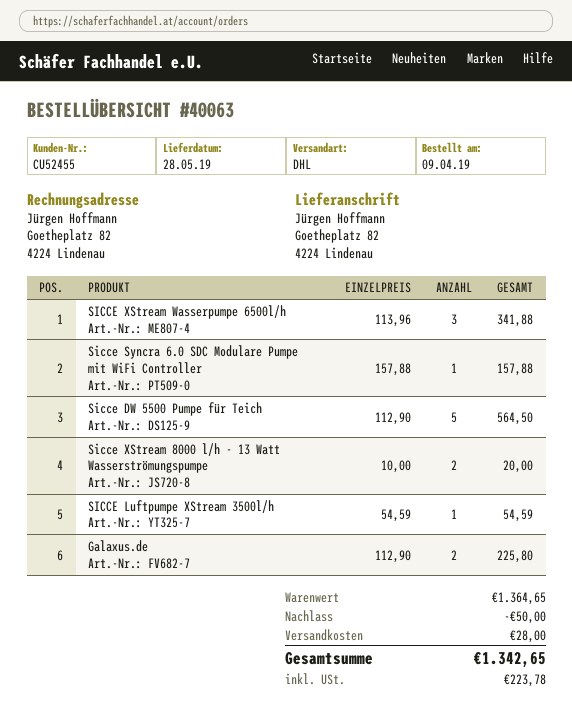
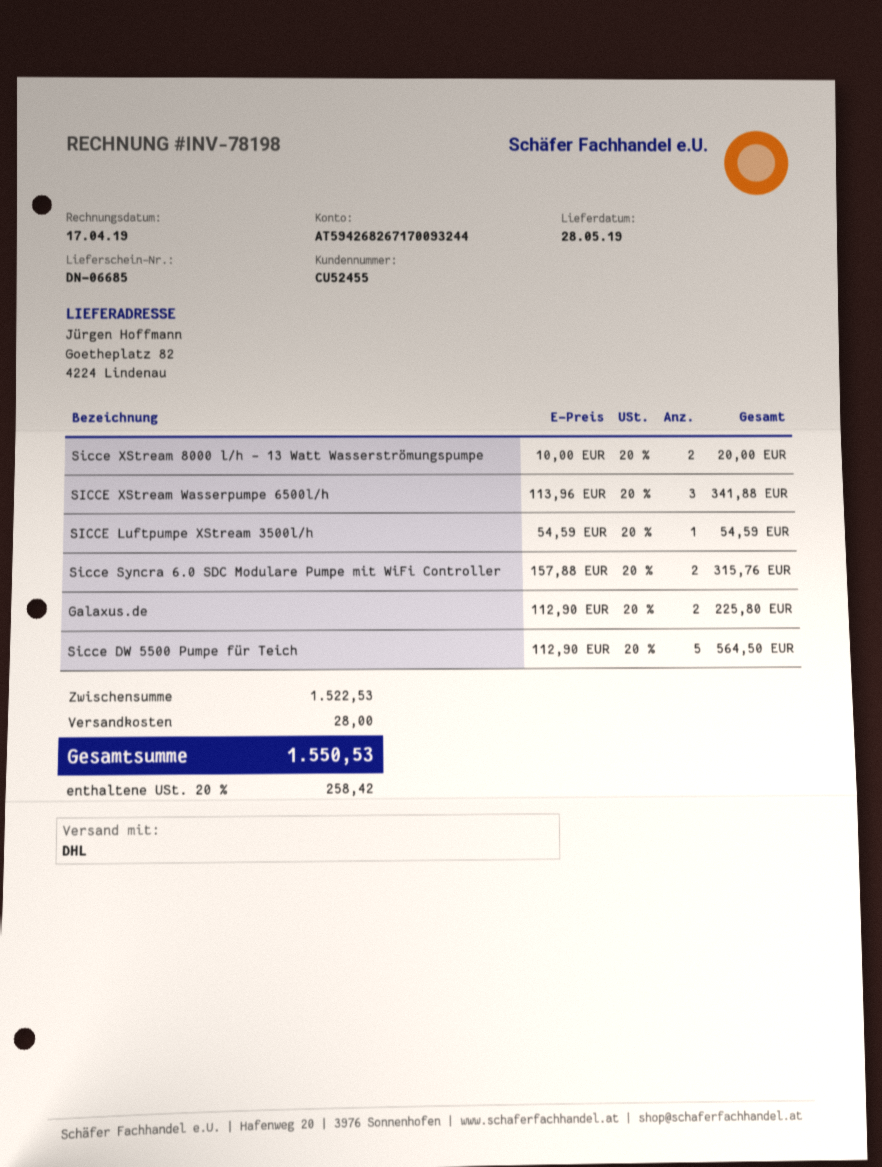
Sicce Syncra 6.0 SDC Modulare Pumpe mit WiFi Controller: 1 x 157.88 = 157.88 -> 2 x 157.88 = 315.76
subtotal: 1364.65 -> 1522.53
discount: 50.00 -> none
tax: 223.78 -> 258.42
total: 1342.65 -> 1550.53

